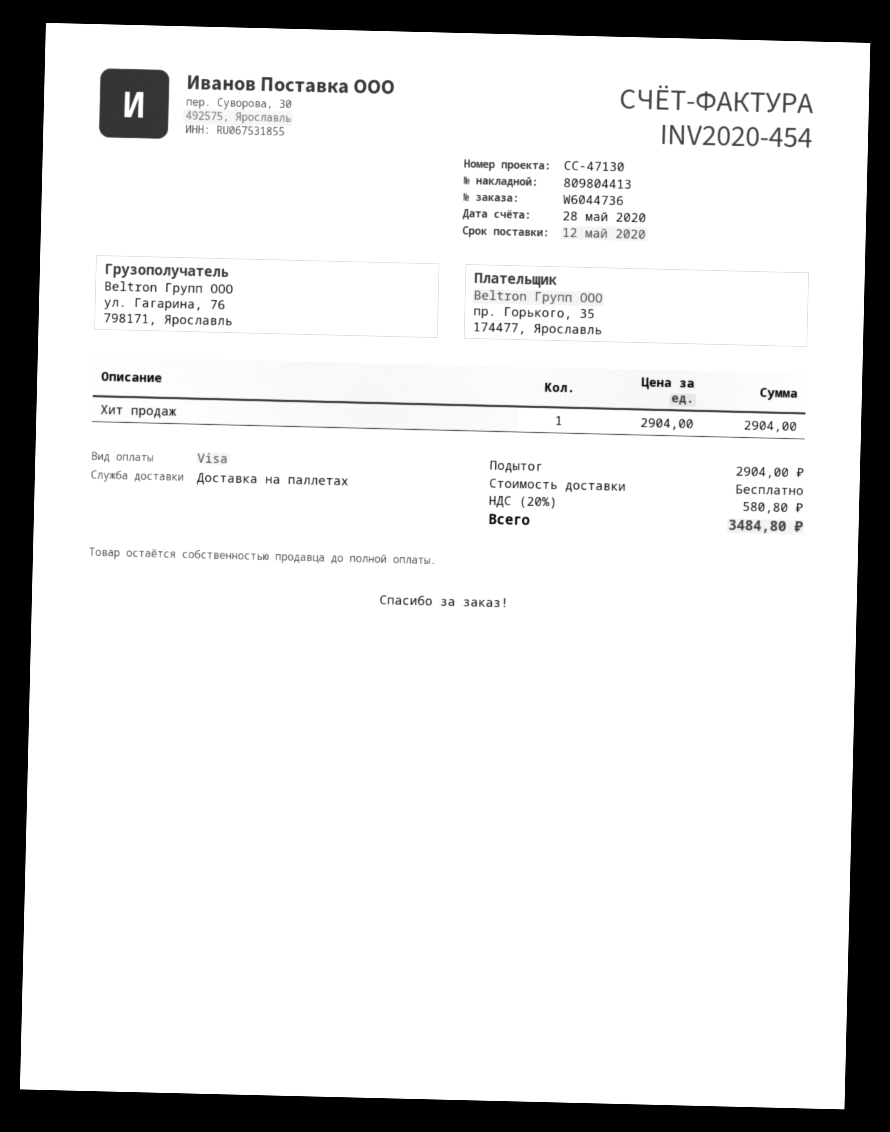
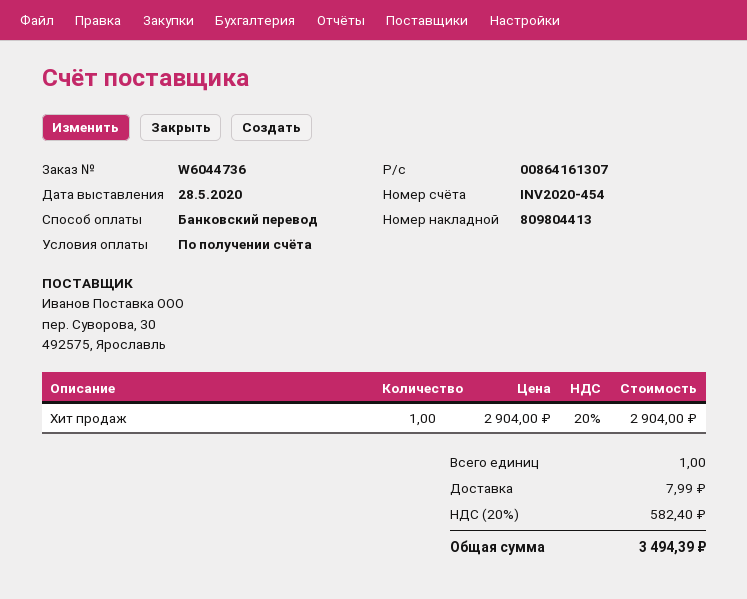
payment method: Visa -> bank transfer
shipping: 0.00 -> 7.99
tax: 20% = 580.80 -> 20% = 582.40
total: 3484.80 -> 3494.39

